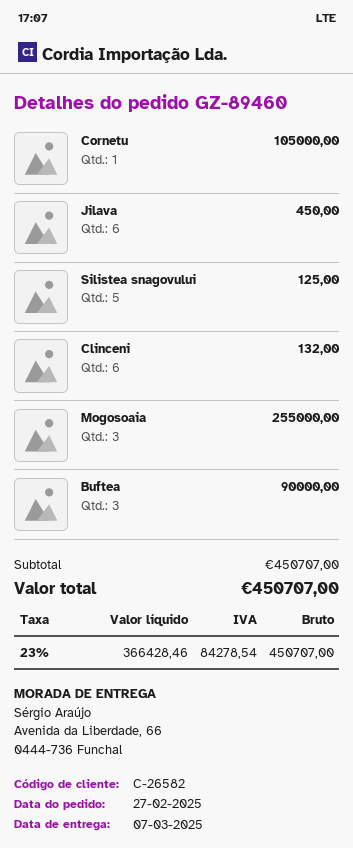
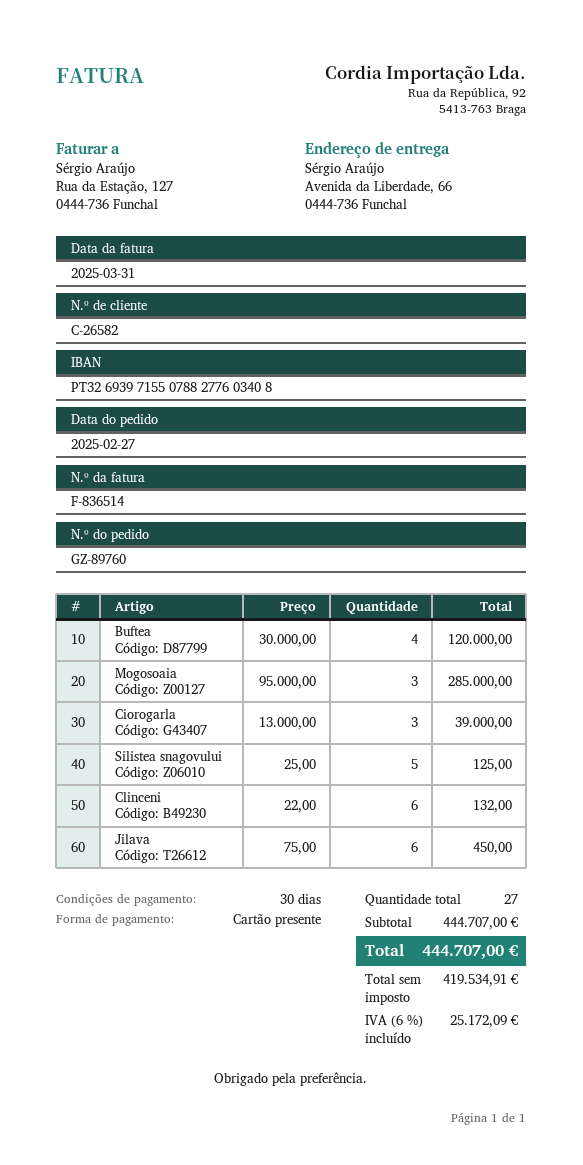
order number: GZ-89460 -> GZ-89760
Cornetu: 1 for 105000.00 -> none
Mogosoaia: 3 for 255000.00 -> 3 for 285000.00
Buftea: 3 for 90000.00 -> 4 for 120000.00
Ciorogarla: none -> 3 for 39000.00
subtotal: 450707.00 -> 444707.00
net: 366428.46 -> 419534.91
tax: 23% = 84278.54 -> 6% = 25172.09
total: 450707.00 -> 444707.00

